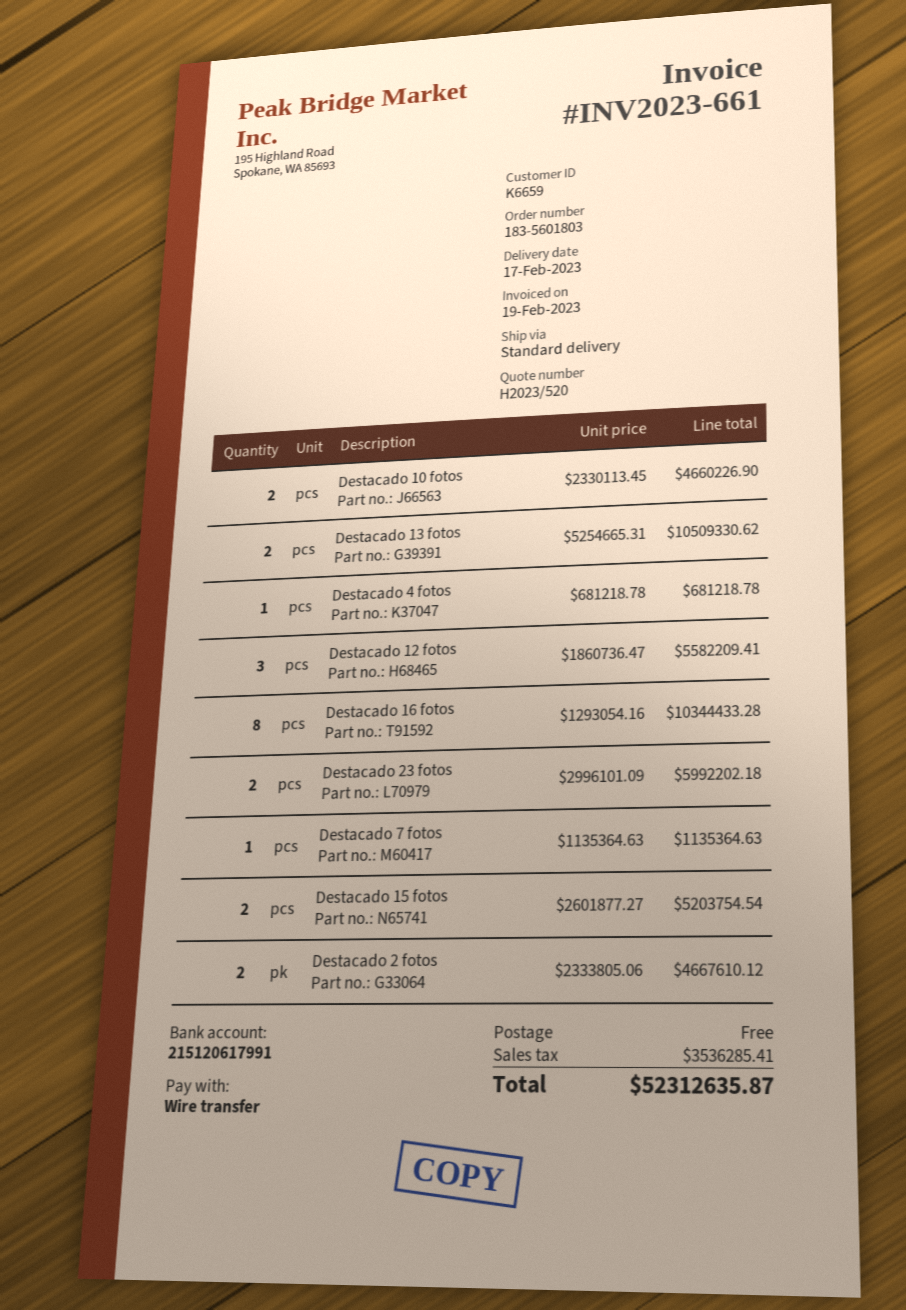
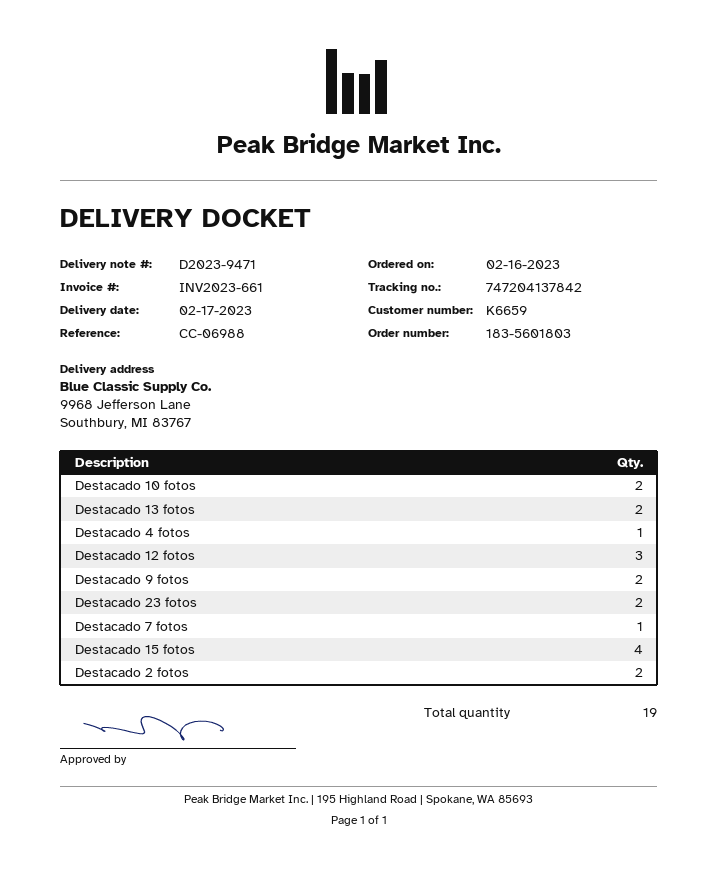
Destacado 16 fotos: 8 -> none
Destacado 15 fotos: 2 -> 4
Destacado 9 fotos: none -> 2

